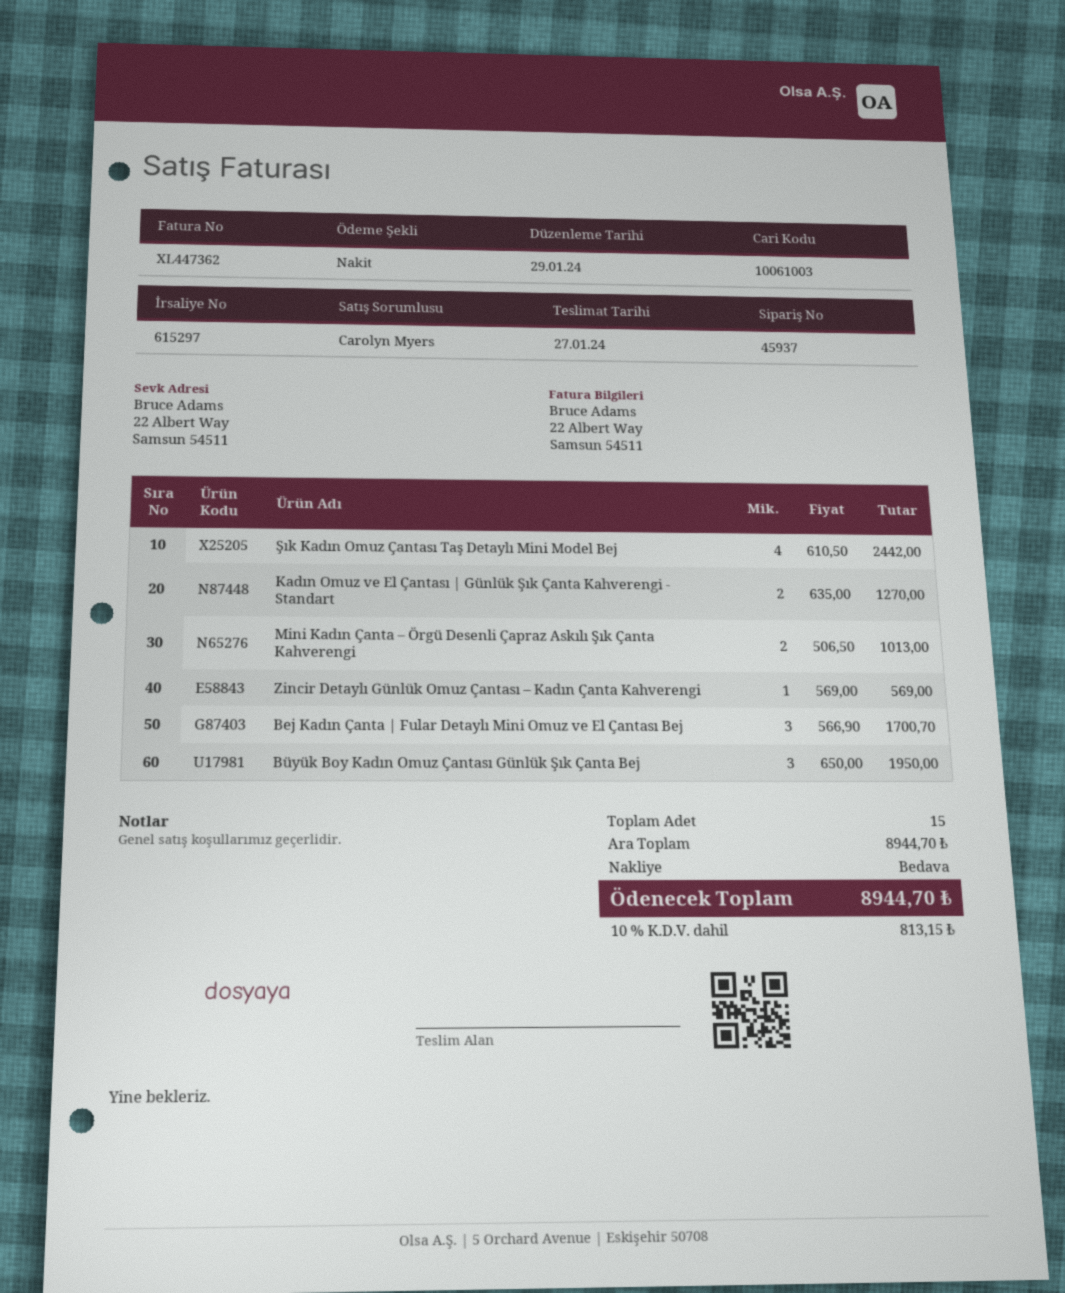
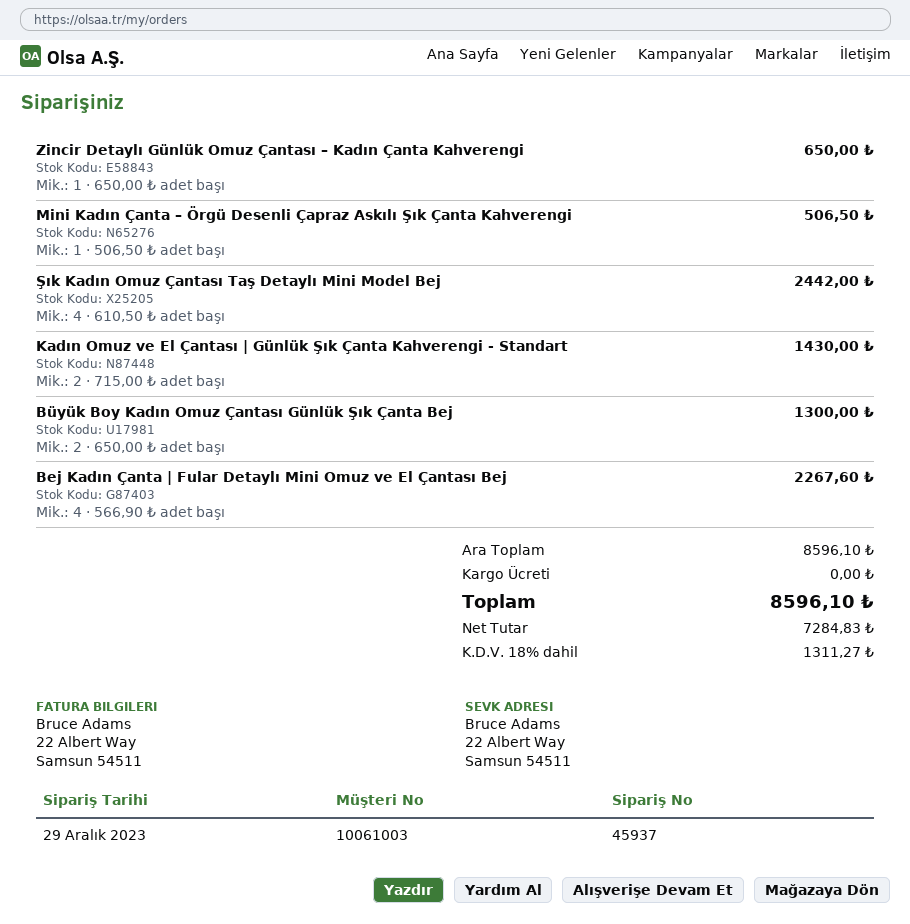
Kadın Omuz ve El Çantası | Günlük Şık Çanta Kahverengi - Standart: 2 x 635.00 = 1270.00 -> 2 x 715.00 = 1430.00
Mini Kadın Çanta – Örgü Desenli Çapraz Askılı Şık Çanta Kahverengi: 2 x 506.50 = 1013.00 -> 1 x 506.50 = 506.50
Zincir Detaylı Günlük Omuz Çantası – Kadın Çanta Kahverengi: 1 x 569.00 = 569.00 -> 1 x 650.00 = 650.00
Bej Kadın Çanta | Fular Detaylı Mini Omuz ve El Çantası Bej: 3 x 566.90 = 1700.70 -> 4 x 566.90 = 2267.60
Büyük Boy Kadın Omuz Çantası Günlük Şık Çanta Bej: 3 x 650.00 = 1950.00 -> 2 x 650.00 = 1300.00
subtotal: 8944.70 -> 8596.10
tax: 10% = 813.15 -> 18% = 1311.27
total: 8944.70 -> 8596.10

